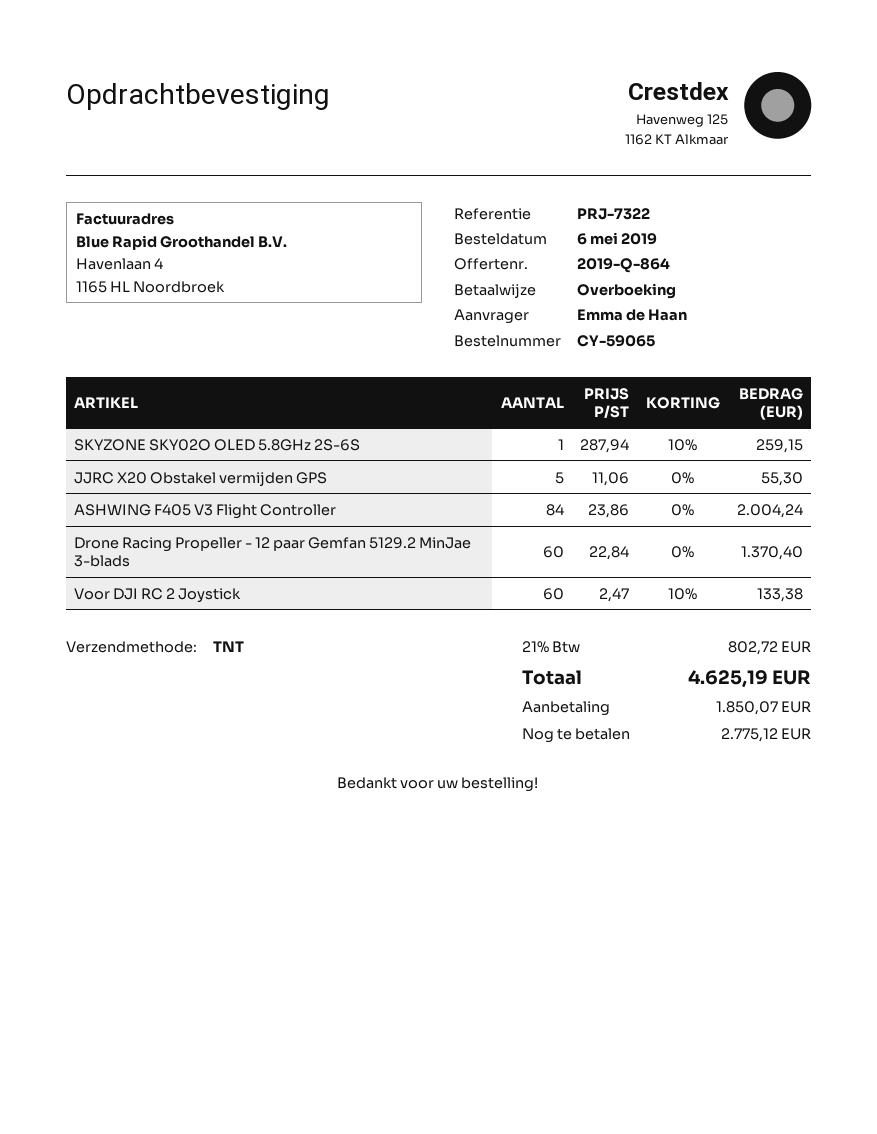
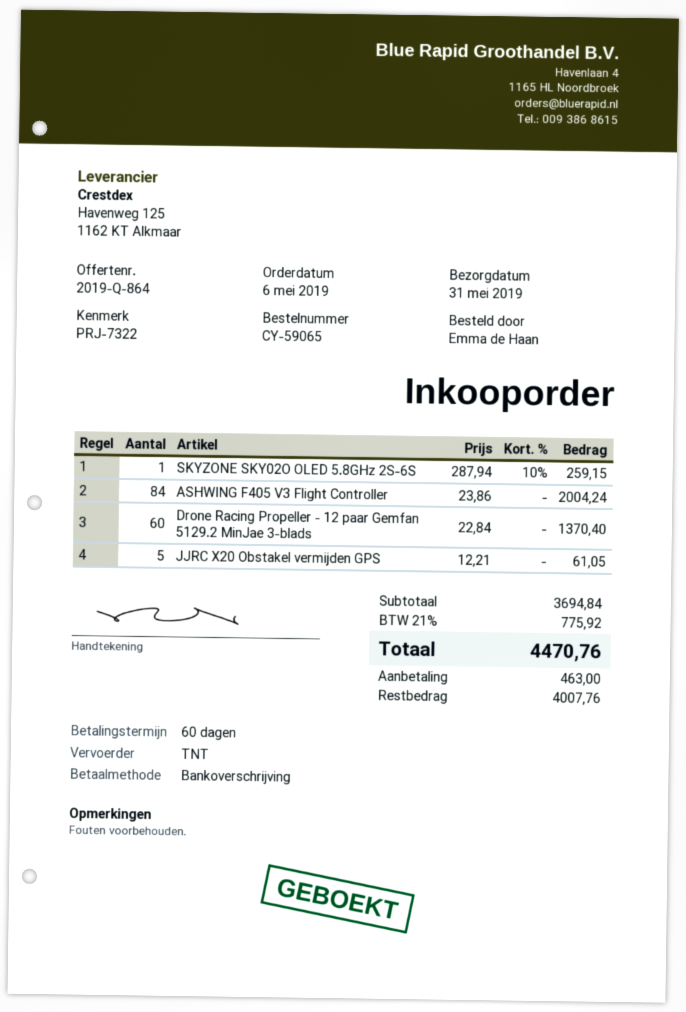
JJRC X20 Obstakel vermijden GPS: 5 x 11.06 = 55.30 -> 5 x 12.21 = 61.05
Voor DJI RC 2 Joystick: 60 x 2.47 - 10% = 133.38 -> none
tax: 21% = 802.72 -> 21% = 775.92
total: 4625.19 -> 4470.76
deposit: 1850.07 -> 463.00
balance: 2775.12 -> 4007.76

